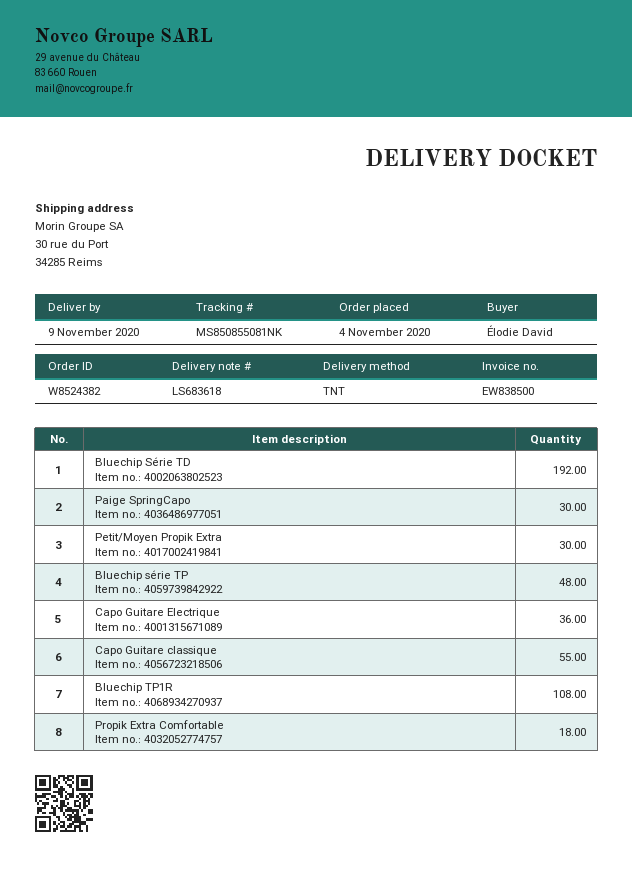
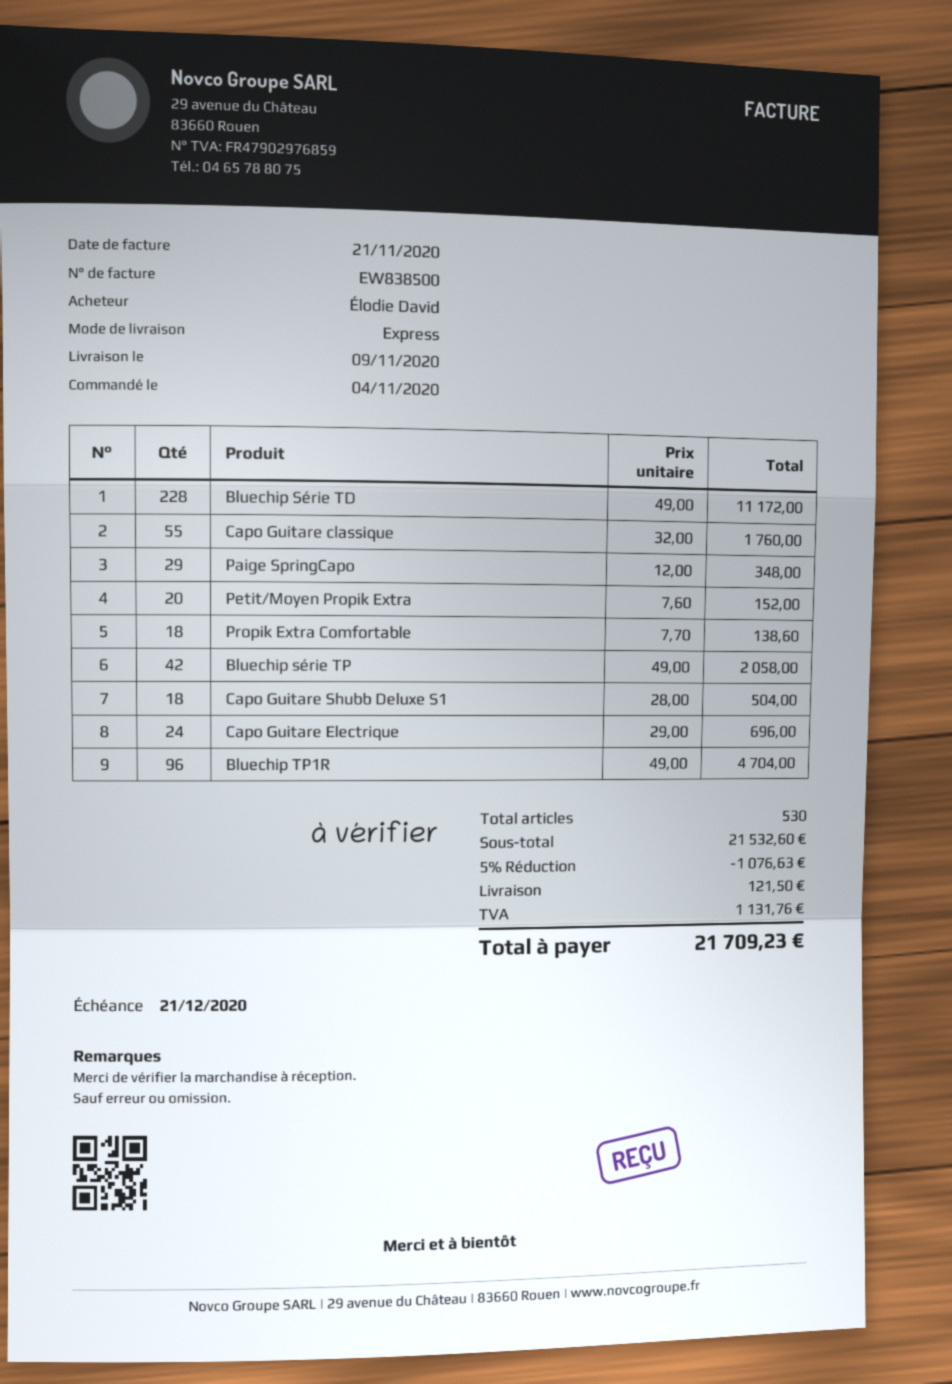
shipping method: TNT -> express
Bluechip Série TD: 192 -> 228
Paige SpringCapo: 30 -> 29
Petit/Moyen Propik Extra: 30 -> 20
Bluechip série TP: 48 -> 42
Capo Guitare Electrique: 36 -> 24
Bluechip TP1R: 108 -> 96
Capo Guitare Shubb Deluxe S1: none -> 18

